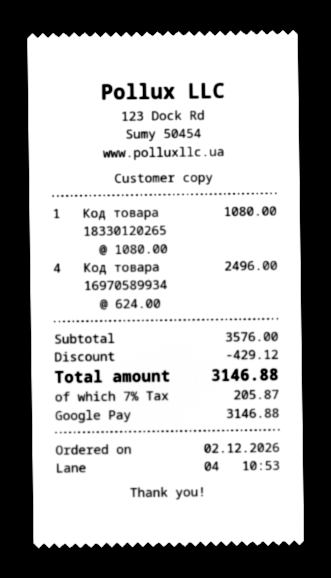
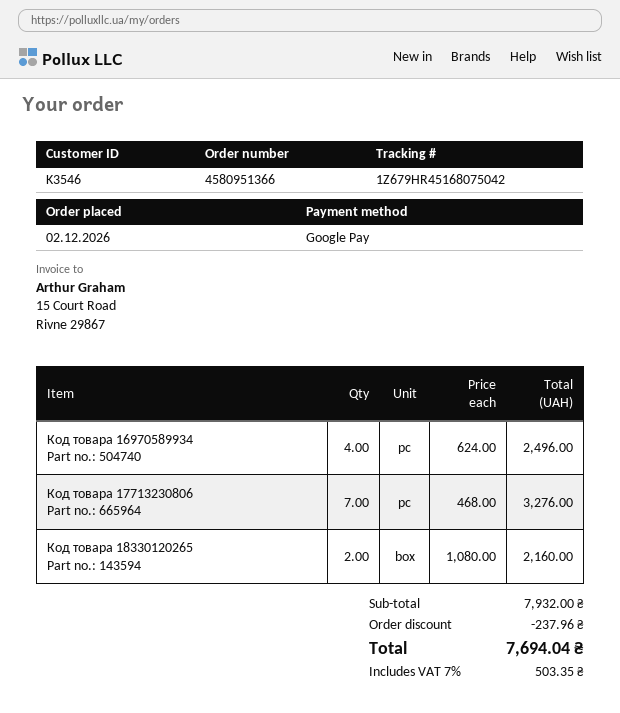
Код товара 18330120265: 1 x 1080.00 = 1080.00 -> 2 x 1080.00 = 2160.00
Код товара 17713230806: none -> 7 x 468.00 = 3276.00
subtotal: 3576.00 -> 7932.00
discount: 429.12 -> 237.96
tax: 7% = 205.87 -> 7% = 503.35
total: 3146.88 -> 7694.04

